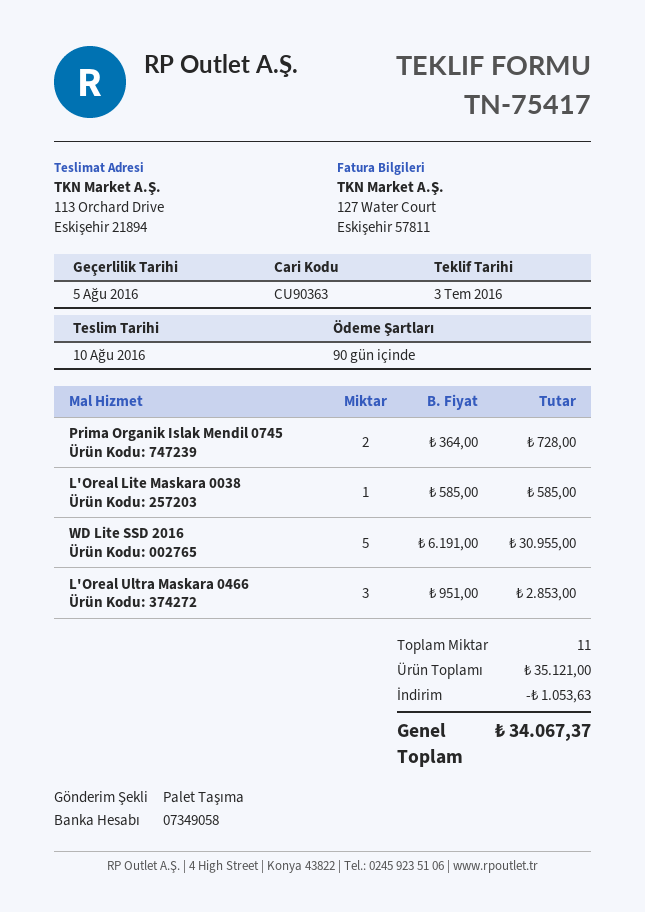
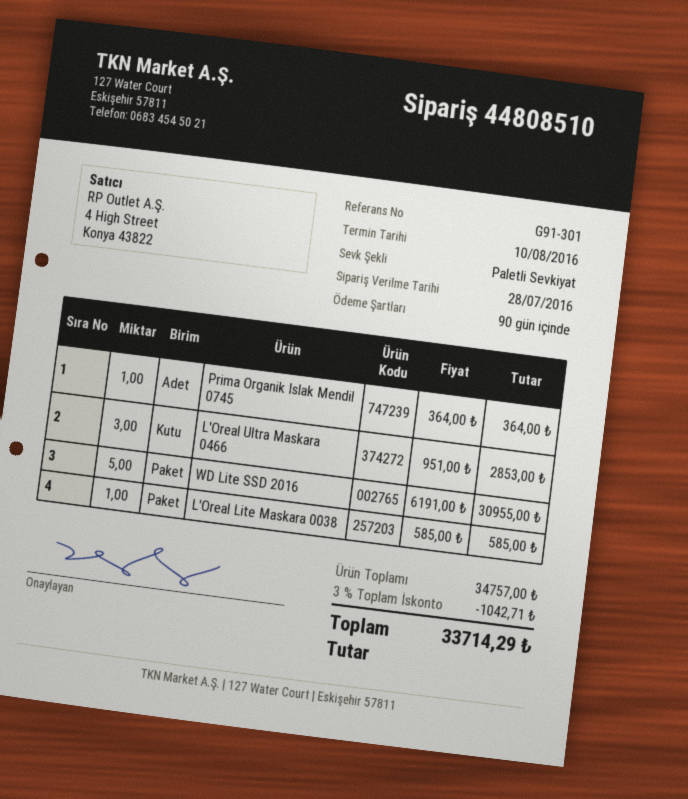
Prima Organik Islak Mendil 0745: 2 x 364.00 = 728.00 -> 1 x 364.00 = 364.00
subtotal: 35121.00 -> 34757.00
discount: 1053.63 -> 1042.71
total: 34067.37 -> 33714.29

